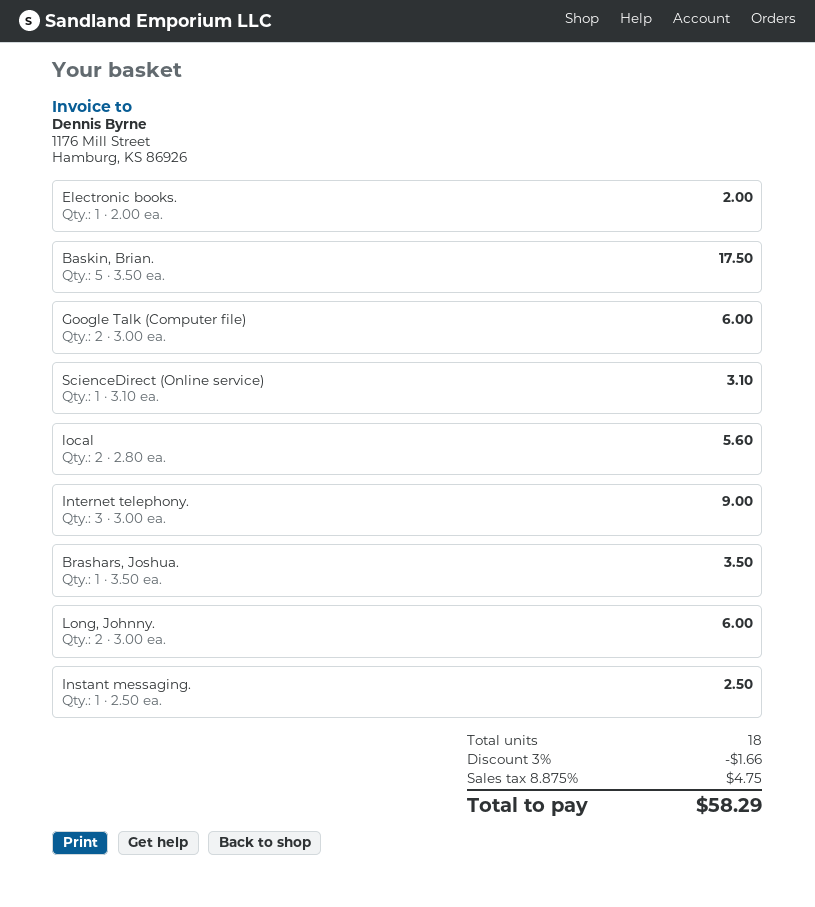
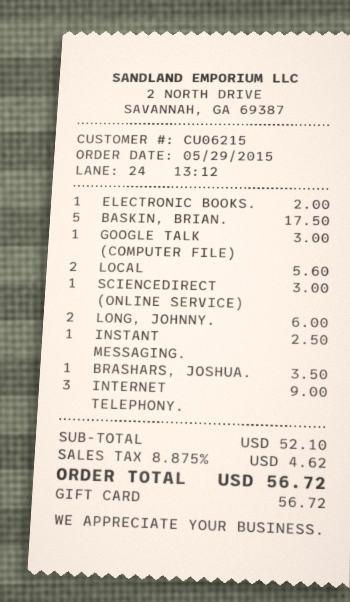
Google Talk (Computer file): 2 for 6.00 -> 1 for 3.00
ScienceDirect (Online service): 1 for 3.10 -> 1 for 3.00
discount: 3% = 1.66 -> none
tax: 8.875% = 4.75 -> 8.875% = 4.62
total: 58.29 -> 56.72

